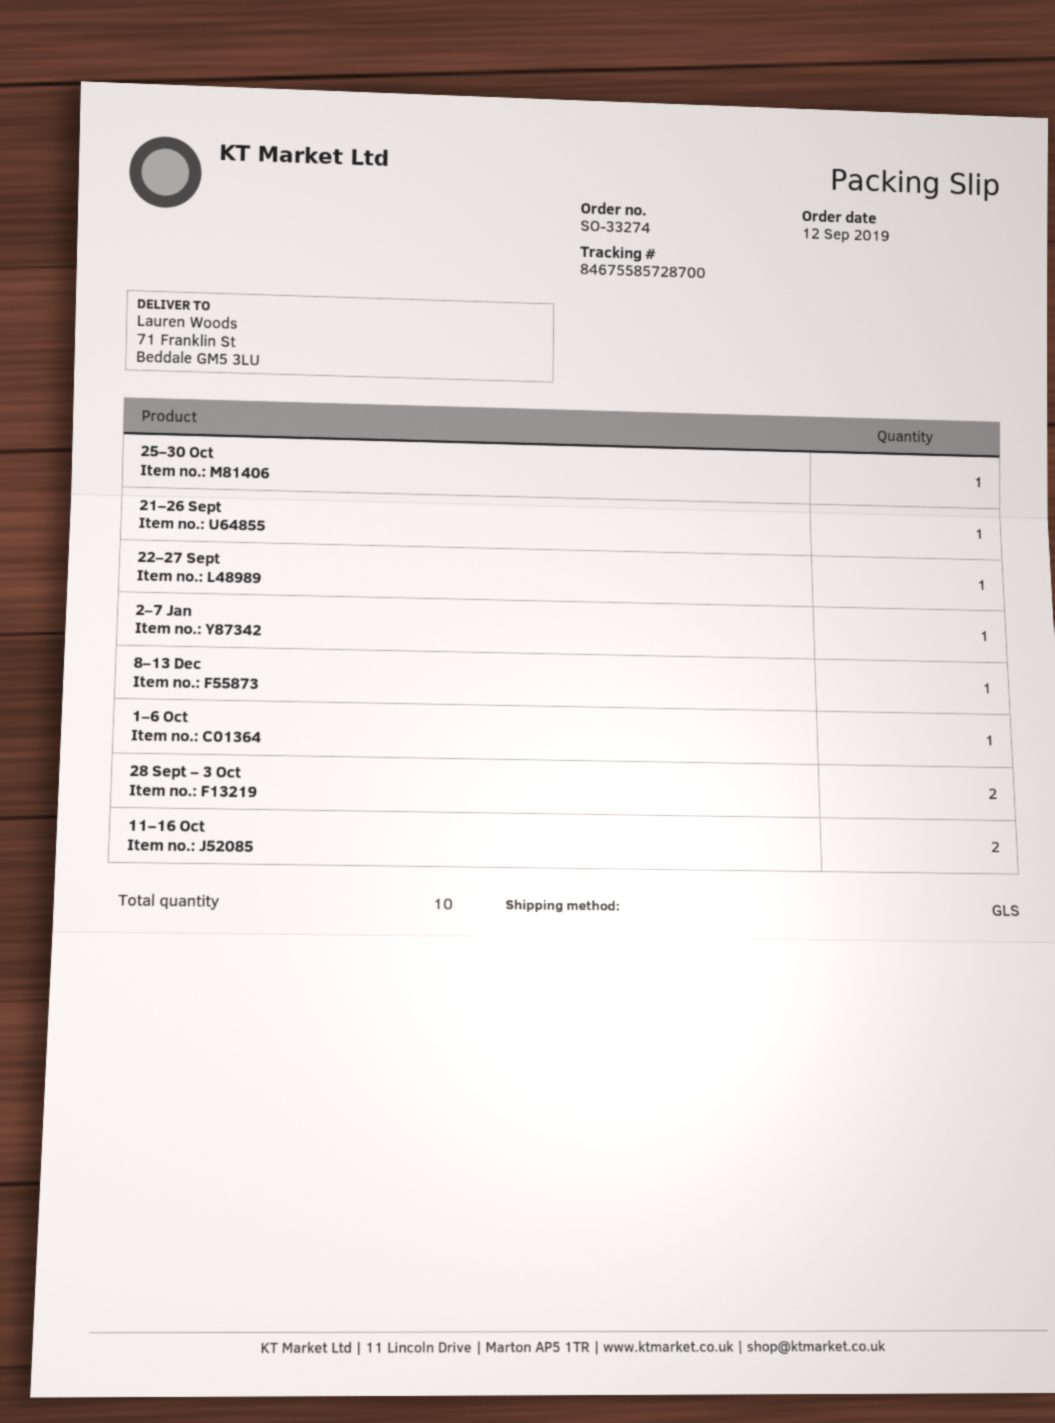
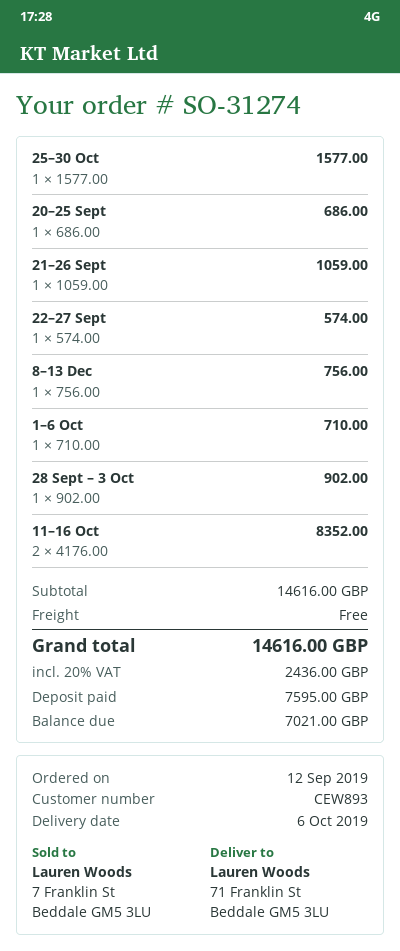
order number: SO-33274 -> SO-31274
2–7 Jan: 1 -> none
28 Sept – 3 Oct: 2 -> 1
20–25 Sept: none -> 1

